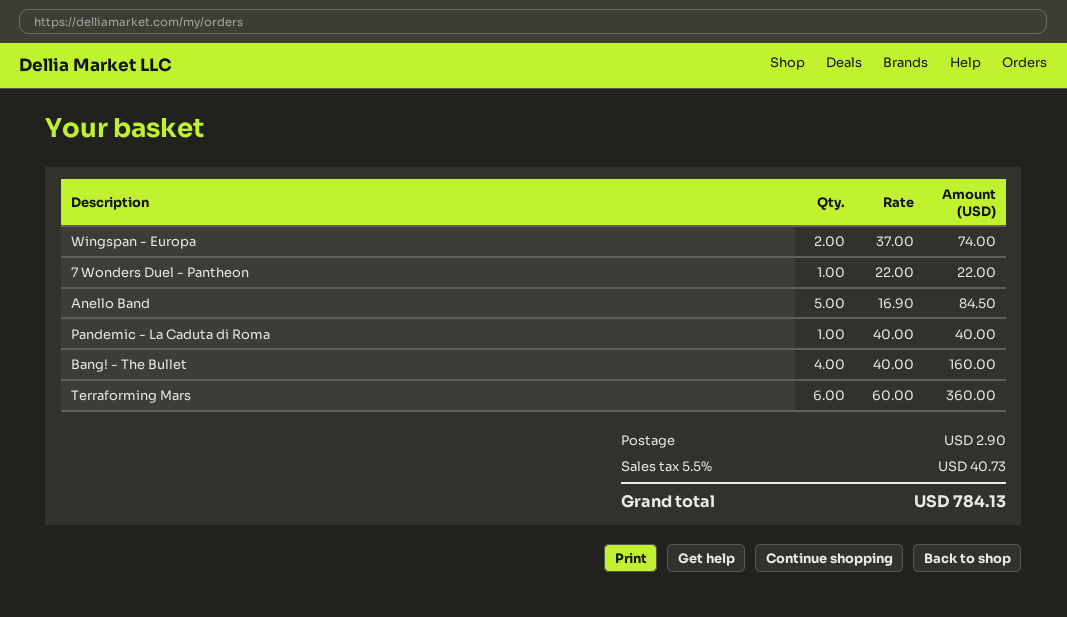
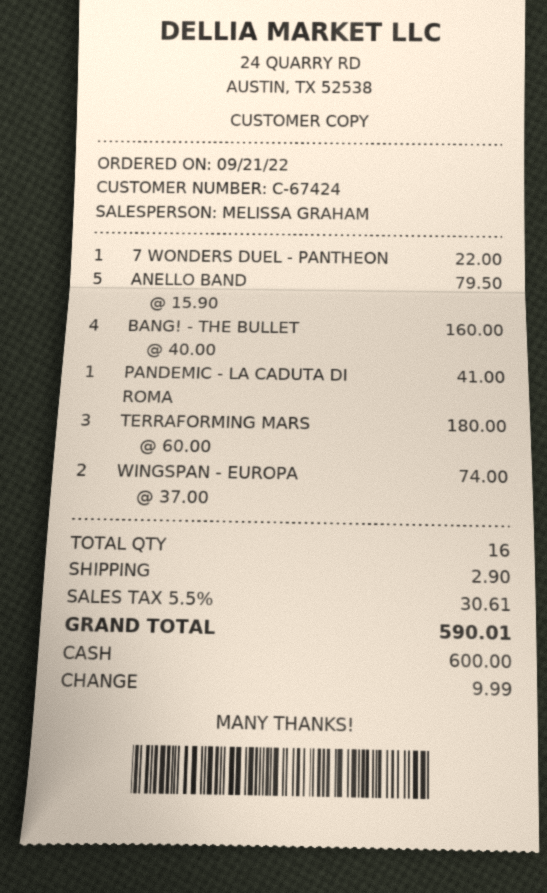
Anello Band: 5 x 16.90 = 84.50 -> 5 x 15.90 = 79.50
Pandemic - La Caduta di Roma: 1 x 40.00 = 40.00 -> 1 x 41.00 = 41.00
Terraforming Mars: 6 x 60.00 = 360.00 -> 3 x 60.00 = 180.00
tax: 5.5% = 40.73 -> 5.5% = 30.61
total: 784.13 -> 590.01

